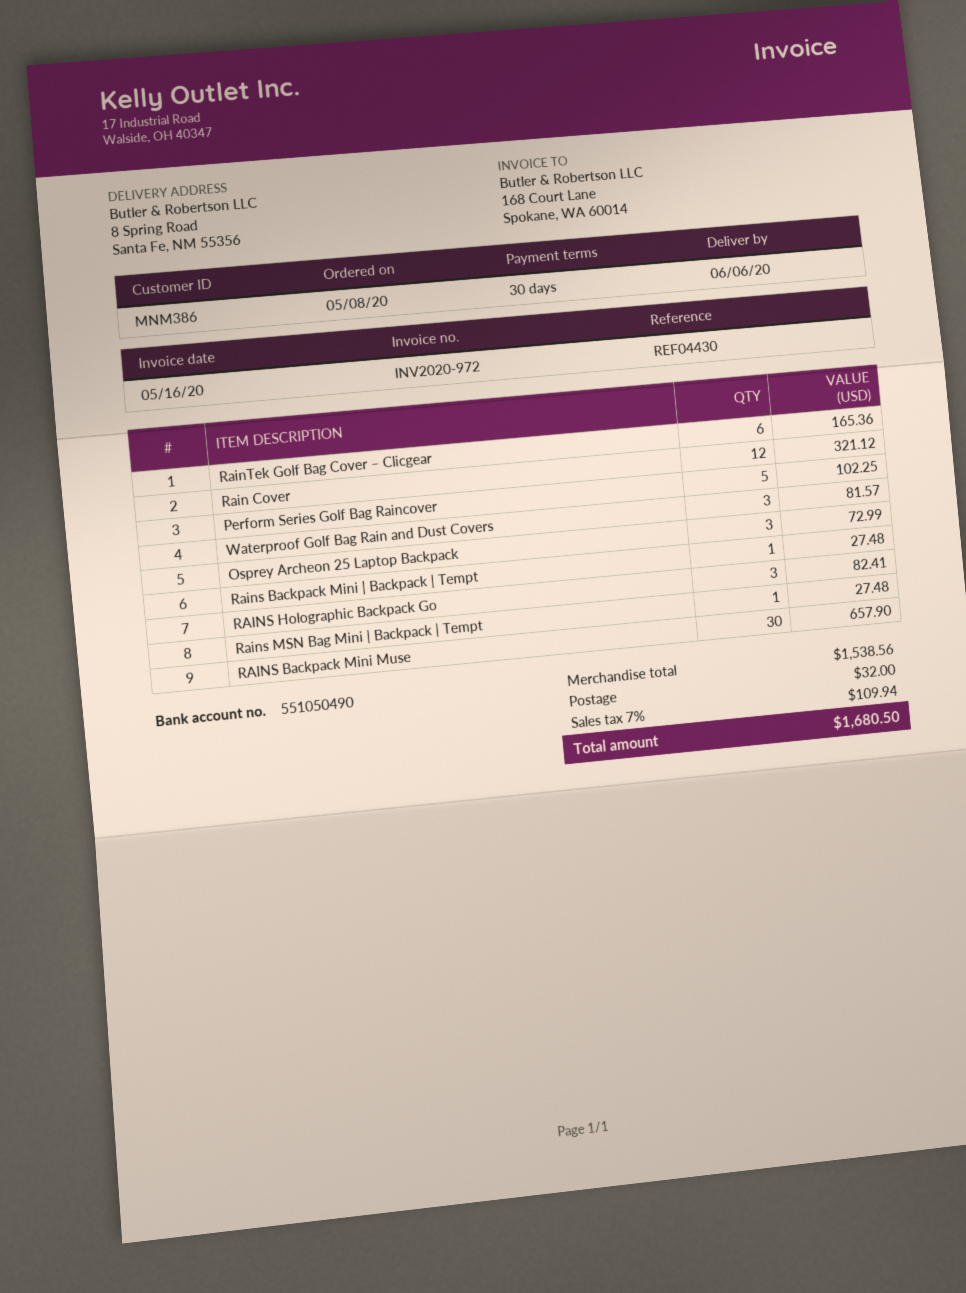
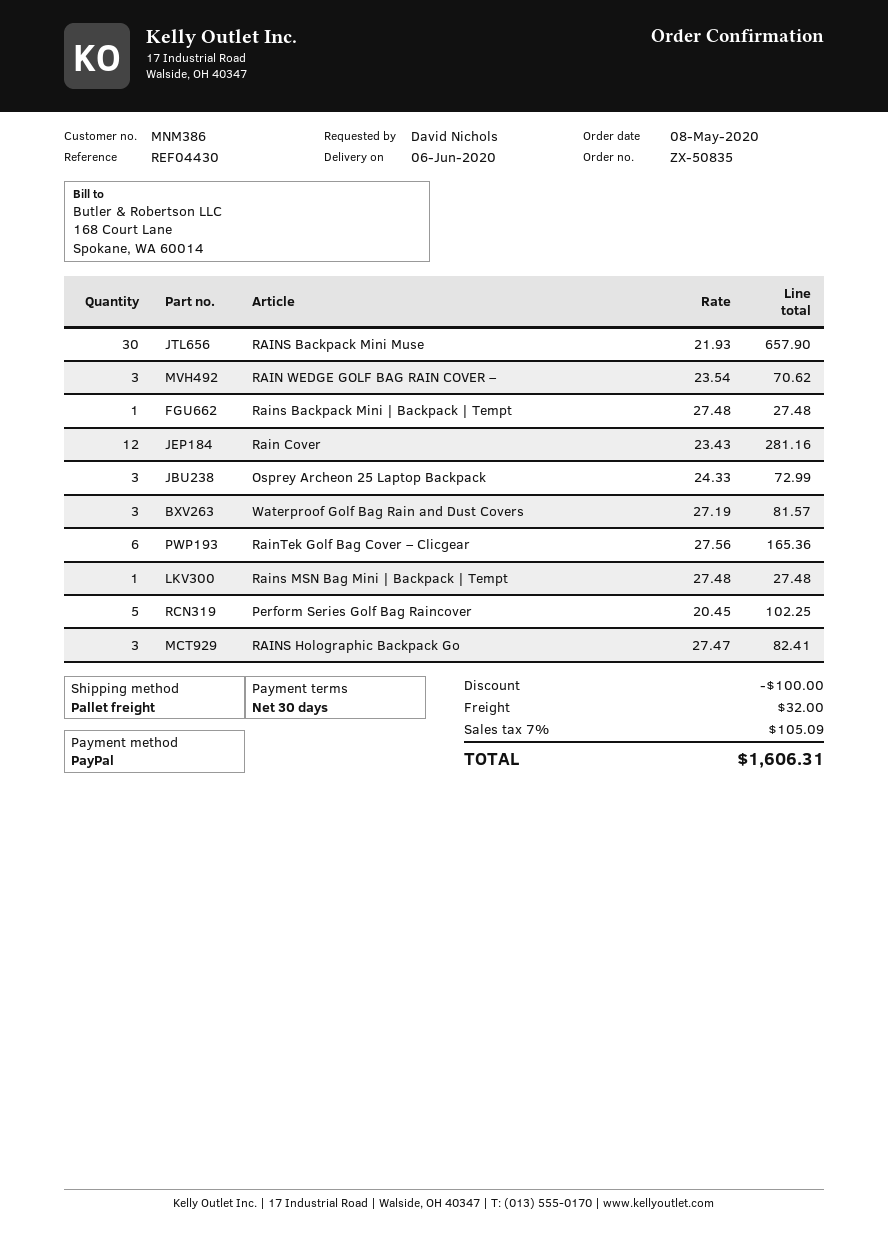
Rain Cover: 12 for 321.12 -> 12 for 281.16
RAIN WEDGE GOLF BAG RAIN COVER –: none -> 3 for 70.62
discount: none -> 100.00
tax: 7% = 109.94 -> 7% = 105.09
total: 1680.50 -> 1606.31

